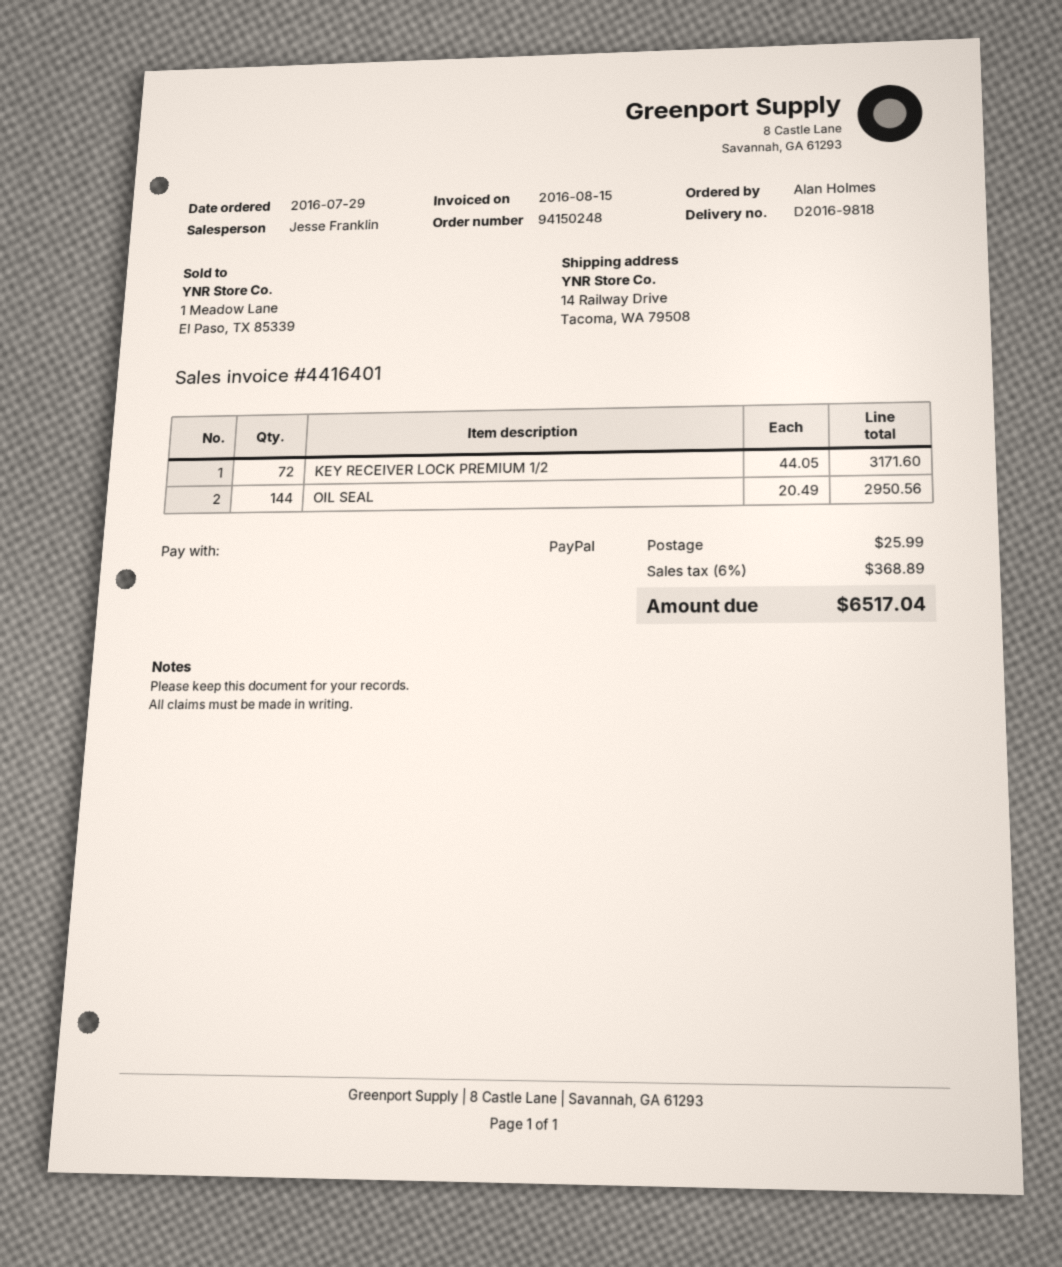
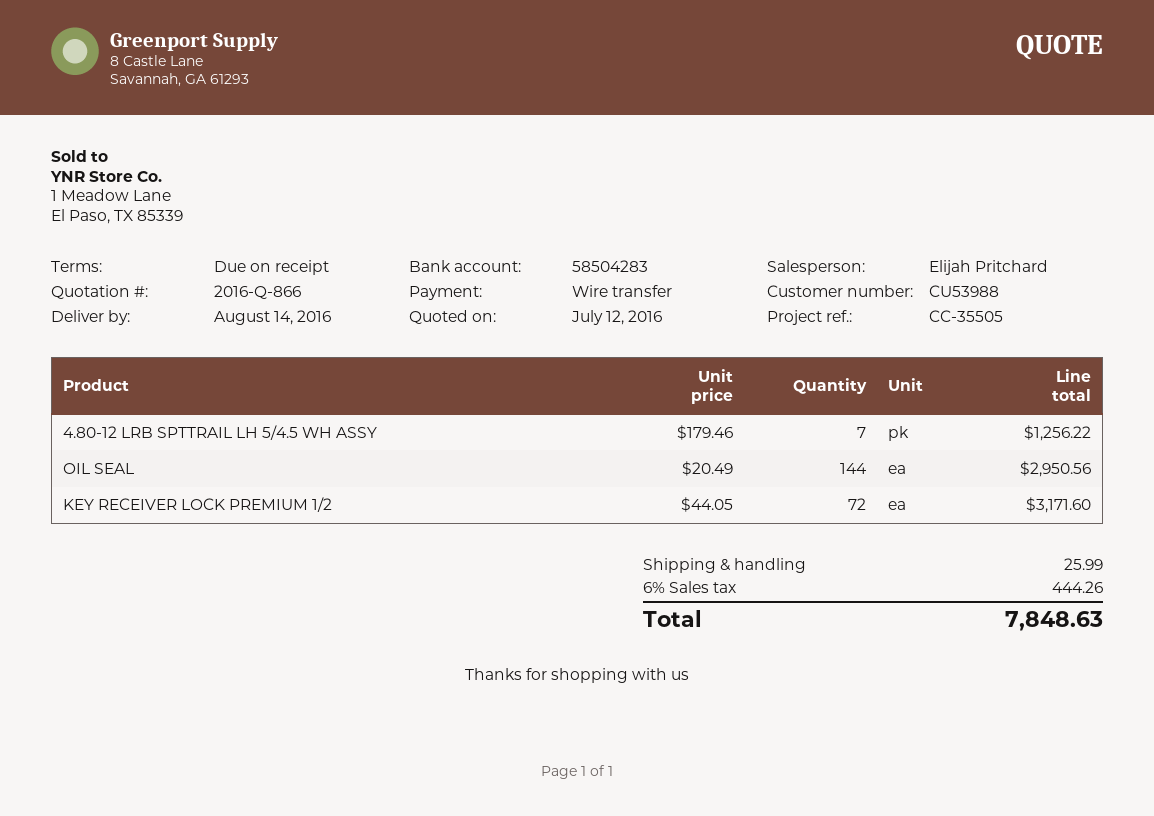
sales rep: Jesse Franklin -> Elijah Pritchard
payment method: PayPal -> bank transfer
4.80-12 LRB SPTTRAIL LH 5/4.5 WH ASSY: none -> 7 x 179.46 = 1256.22
tax: 6% = 368.89 -> 6% = 444.26
total: 6517.04 -> 7848.63

